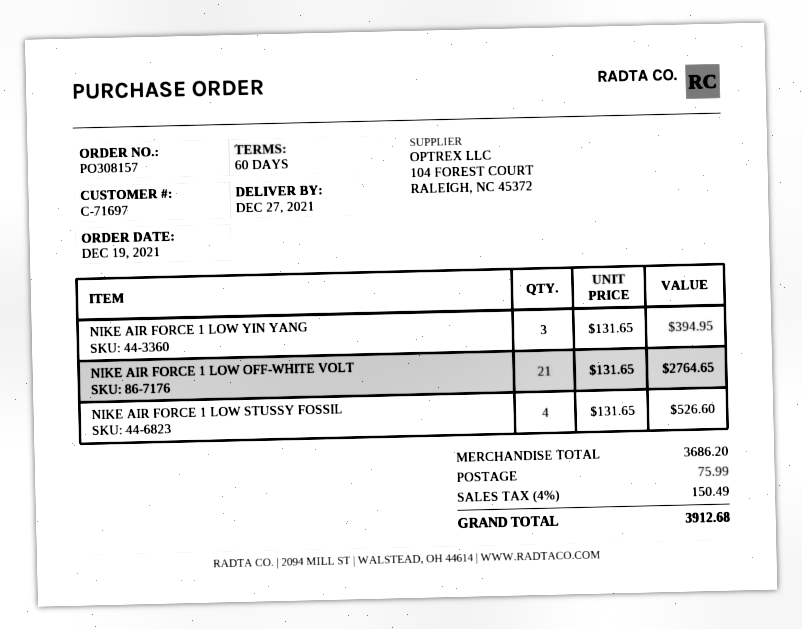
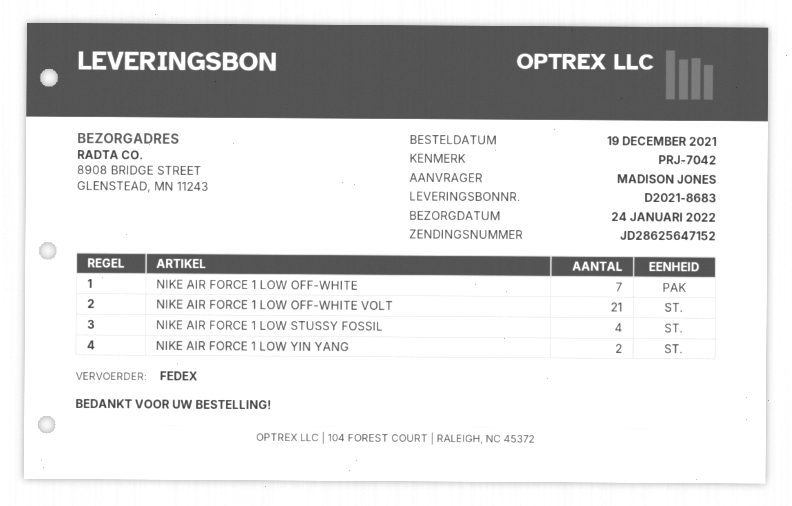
delivery date: 2021-12-27 -> 2022-01-24
NIKE AIR FORCE 1 LOW YIN YANG: 3 -> 2
NIKE AIR FORCE 1 LOW OFF-WHITE: none -> 7

